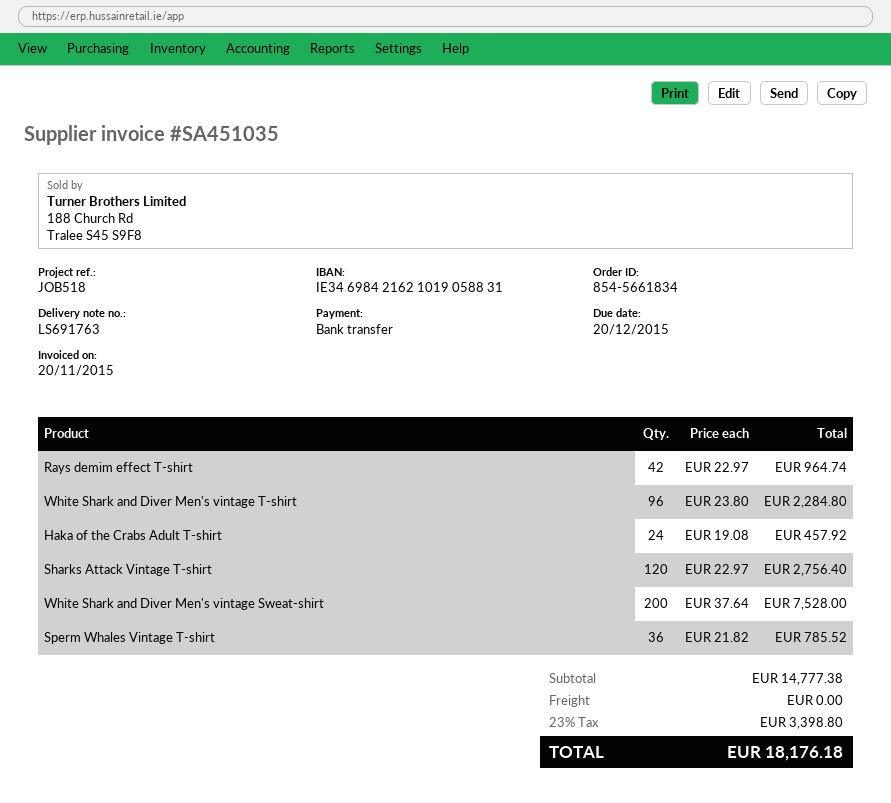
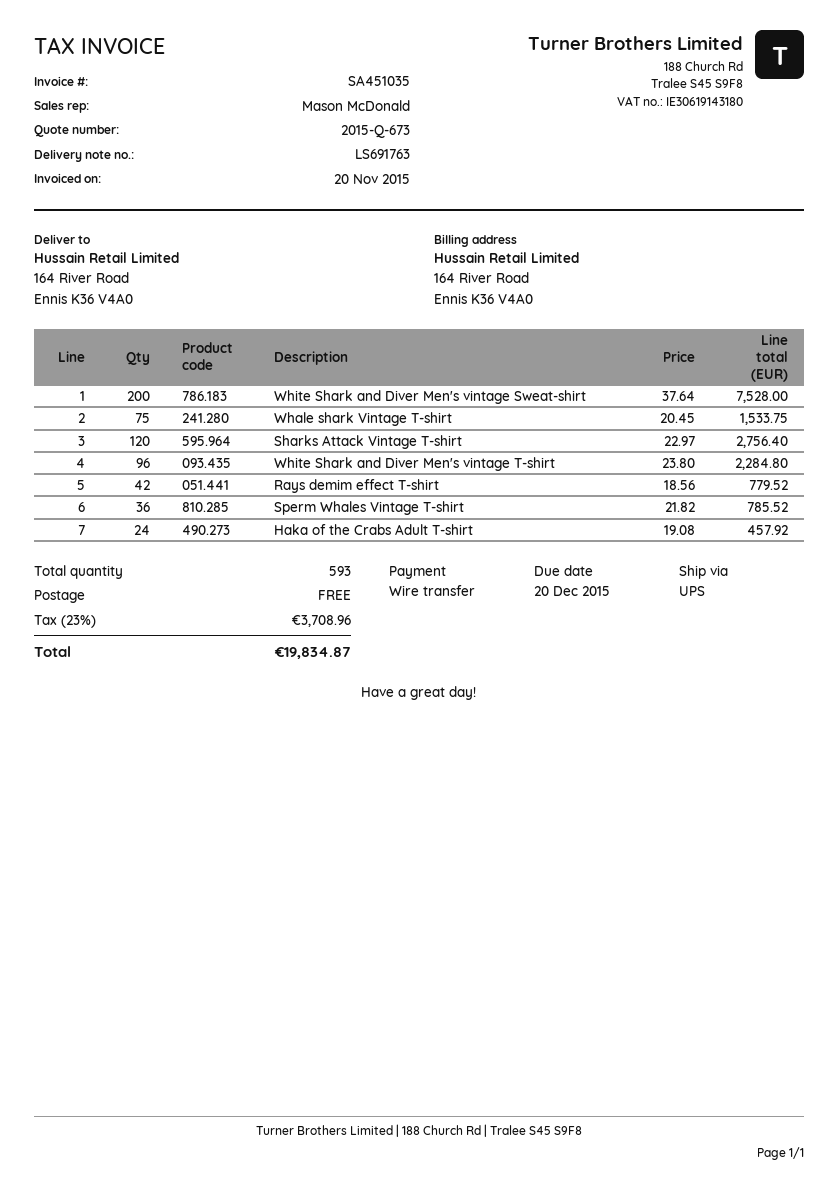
Rays demim effect T-shirt: 42 x 22.97 = 964.74 -> 42 x 18.56 = 779.52
Whale shark Vintage T-shirt: none -> 75 x 20.45 = 1533.75
tax: 23% = 3398.80 -> 23% = 3708.96
total: 18176.18 -> 19834.87

